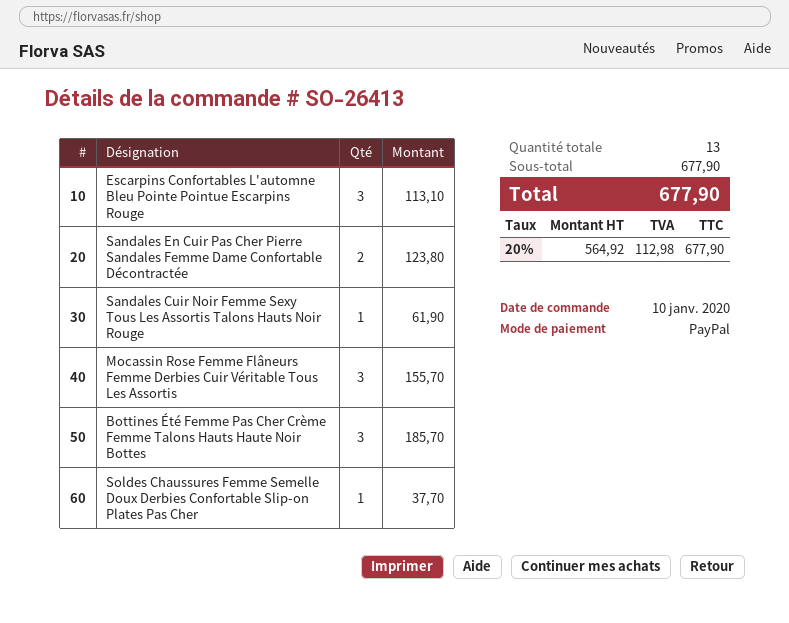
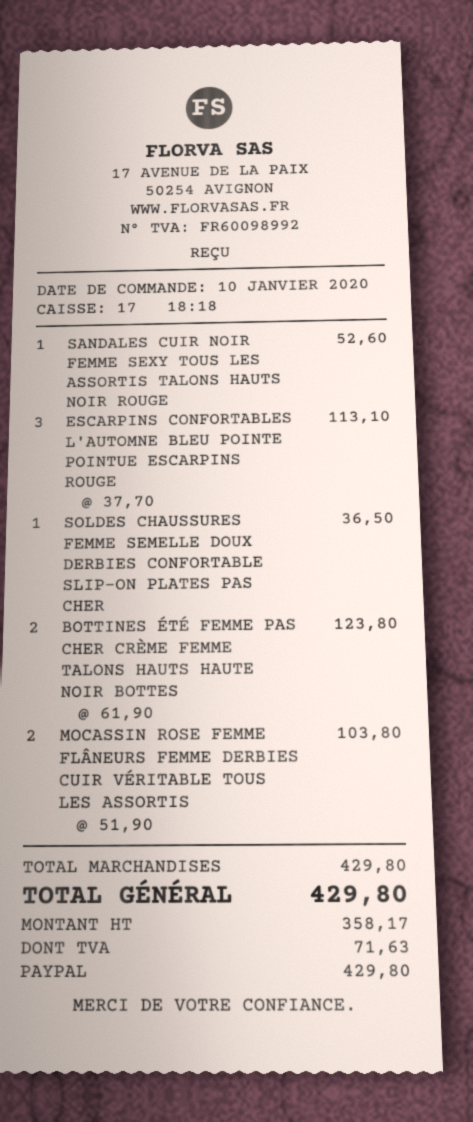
Sandales En Cuir Pas Cher Pierre Sandales Femme Dame Confortable Décontractée: 2 for 123.80 -> none
Sandales Cuir Noir Femme Sexy Tous Les Assortis Talons Hauts Noir Rouge: 1 for 61.90 -> 1 for 52.60
Mocassin Rose Femme Flâneurs Femme Derbies Cuir Véritable Tous Les Assortis: 3 for 155.70 -> 2 for 103.80
Bottines Été Femme Pas Cher Crème Femme Talons Hauts Haute Noir Bottes: 3 for 185.70 -> 2 for 123.80
Soldes Chaussures Femme Semelle Doux Derbies Confortable Slip-on Plates Pas Cher: 1 for 37.70 -> 1 for 36.50
subtotal: 677.90 -> 429.80
net: 564.92 -> 358.17
tax: 112.98 -> 71.63
total: 677.90 -> 429.80

